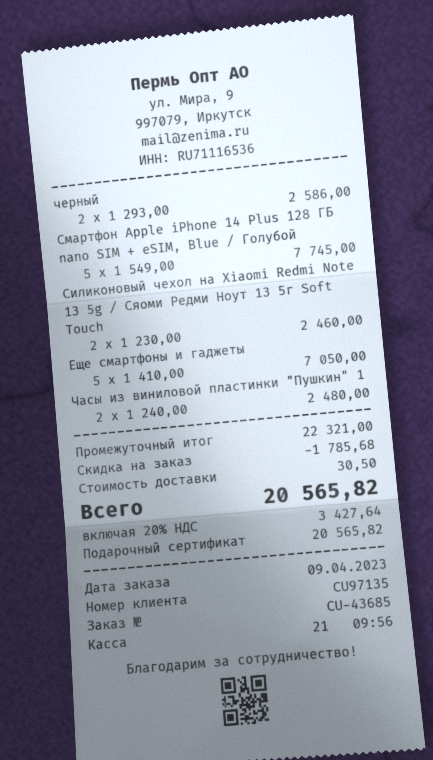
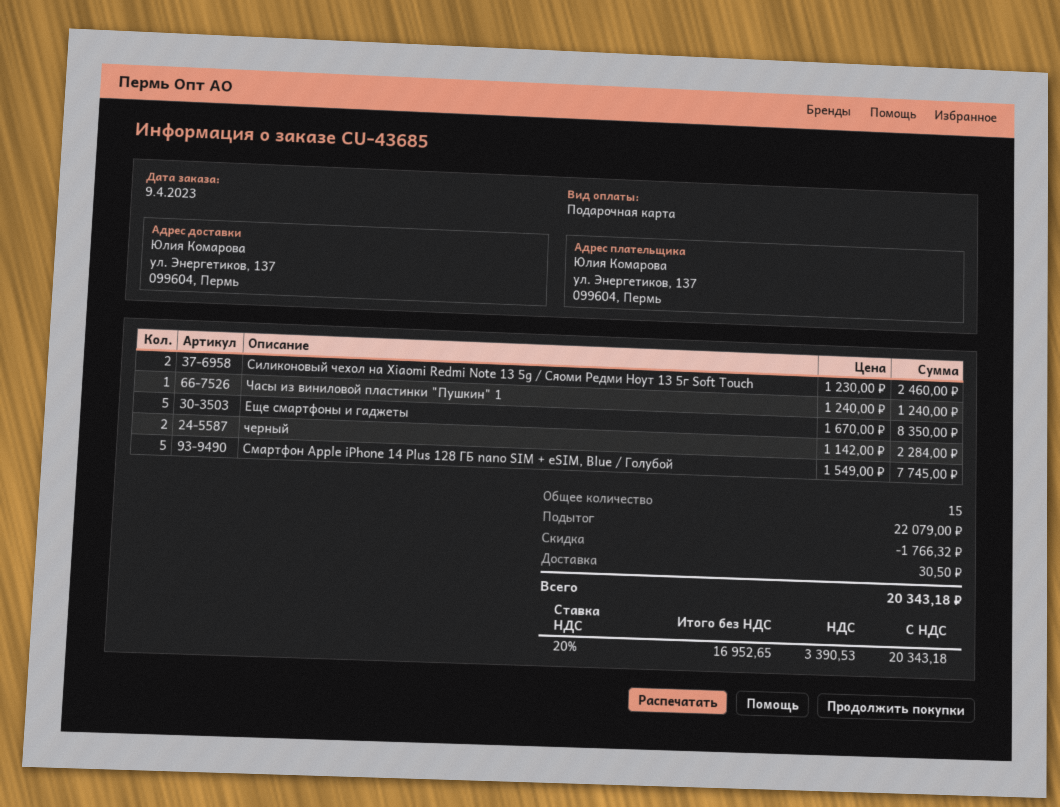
черный: 2 x 1293.00 = 2586.00 -> 2 x 1142.00 = 2284.00
Еще смартфоны и гаджеты: 5 x 1410.00 = 7050.00 -> 5 x 1670.00 = 8350.00
Часы из виниловой пластинки "Пушкин" 1: 2 x 1240.00 = 2480.00 -> 1 x 1240.00 = 1240.00
subtotal: 22321.00 -> 22079.00
discount: 1785.68 -> 1766.32
tax: 20% = 3427.64 -> 20% = 3390.53
total: 20565.82 -> 20343.18

